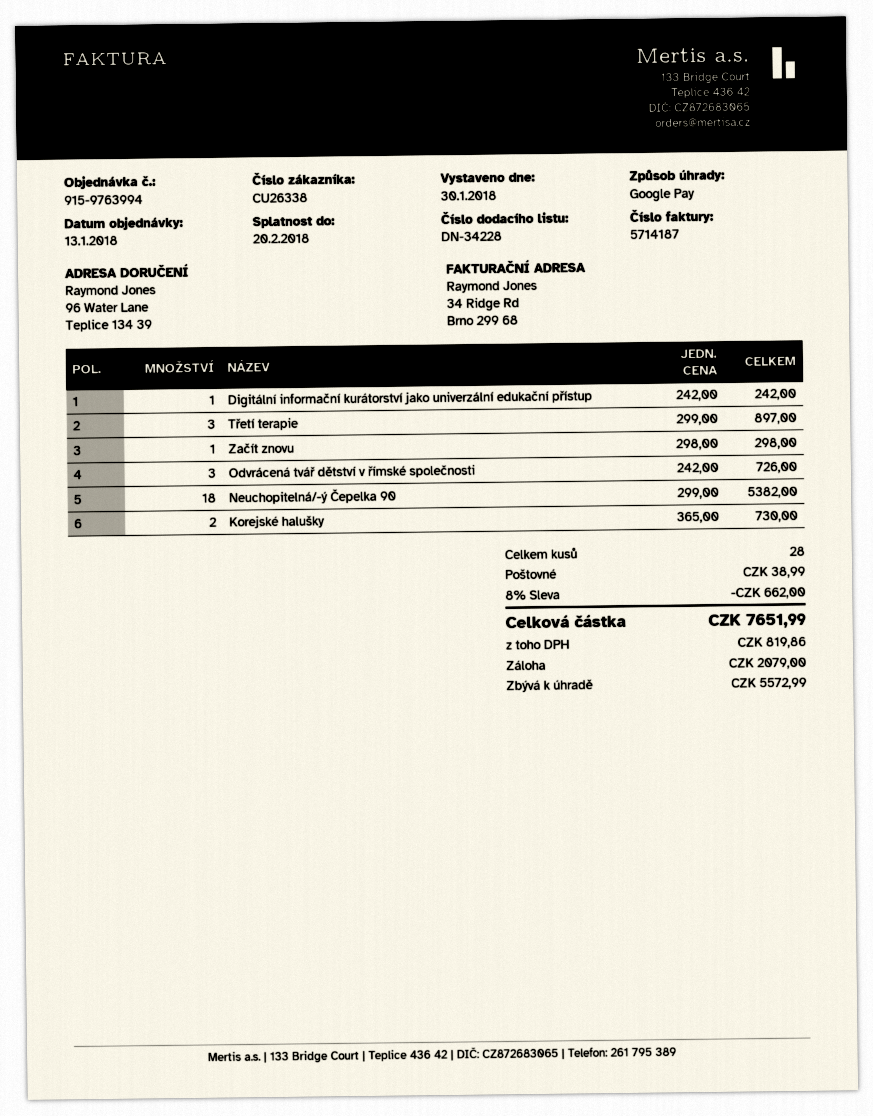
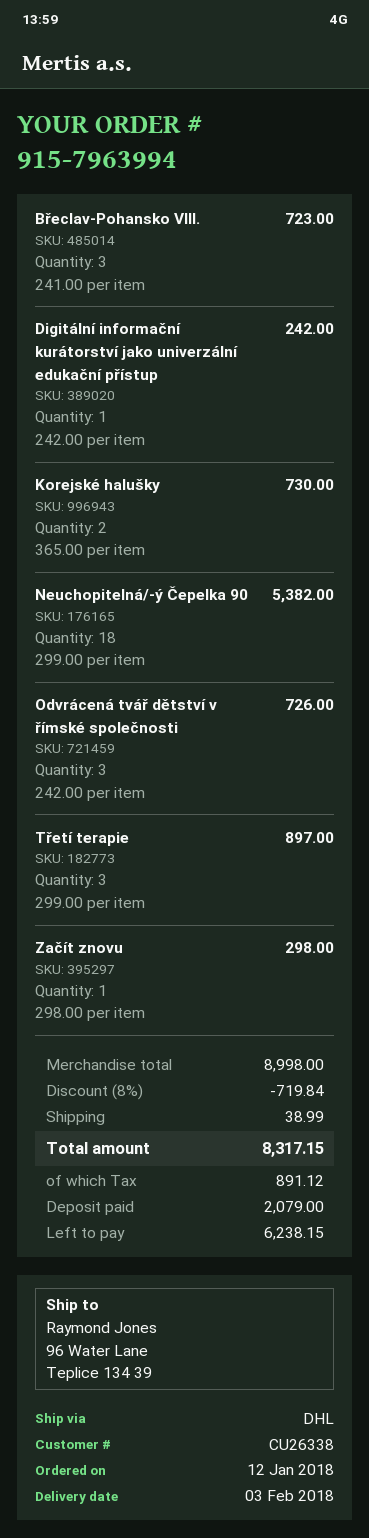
order number: 915-9763994 -> 915-7963994
order date: 2018-01-13 -> 2018-01-12
Břeclav-Pohansko VIII.: none -> 3 x 241.00 = 723.00
discount: 8% = 662.00 -> 8% = 719.84
tax: 819.86 -> 891.12
total: 7651.99 -> 8317.15
balance: 5572.99 -> 6238.15

